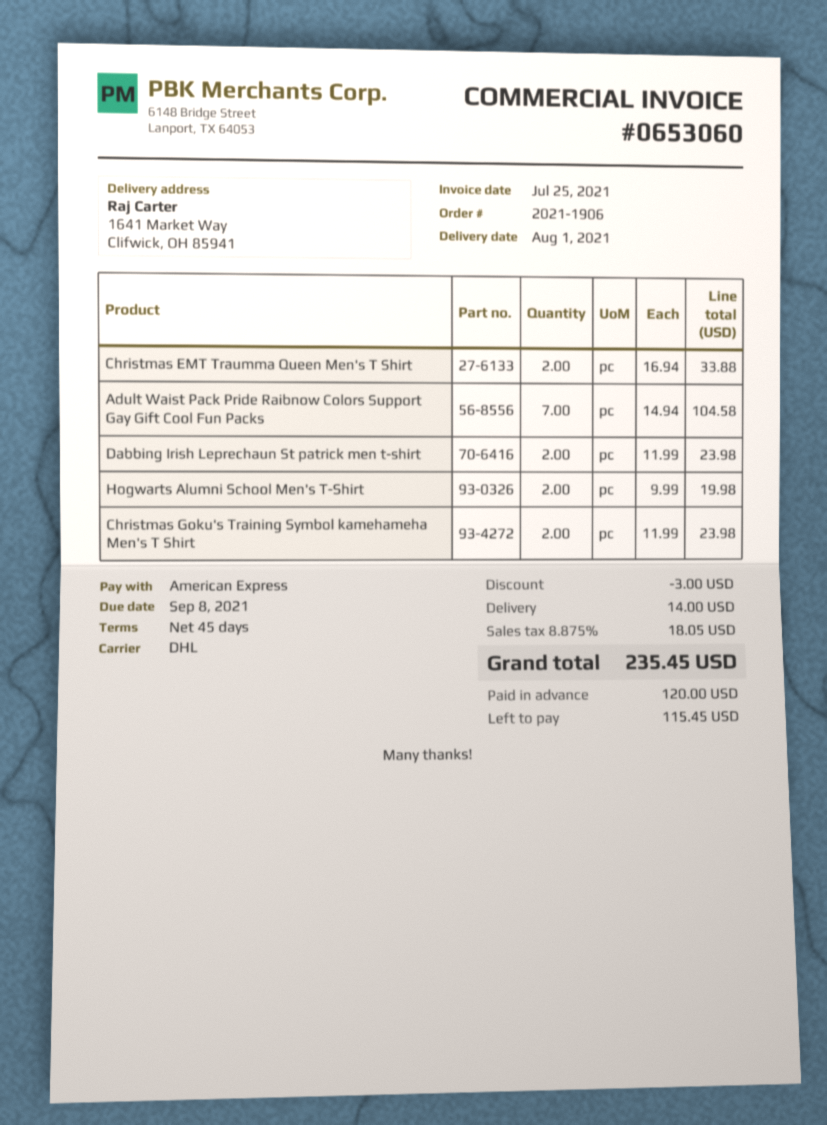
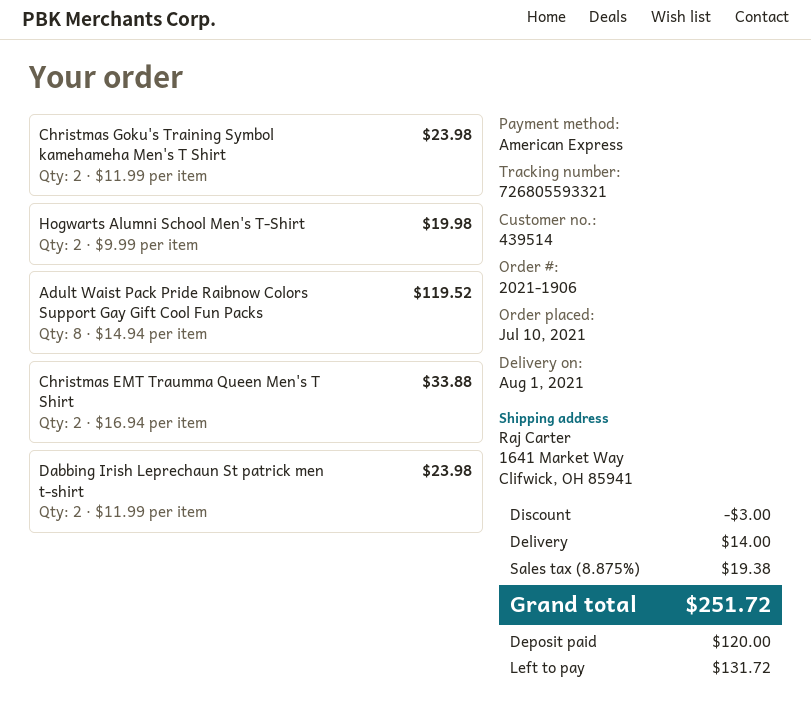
Adult Waist Pack Pride Raibnow Colors Support Gay Gift Cool Fun Packs: 7 x 14.94 = 104.58 -> 8 x 14.94 = 119.52
tax: 8.875% = 18.05 -> 8.875% = 19.38
total: 235.45 -> 251.72
balance: 115.45 -> 131.72

